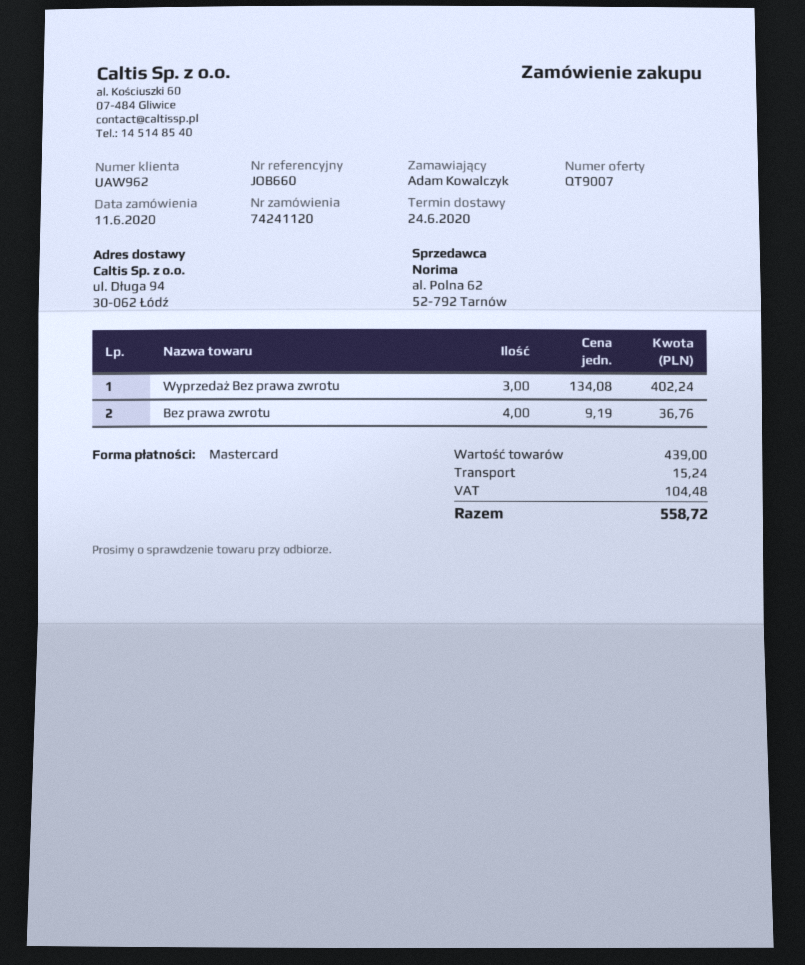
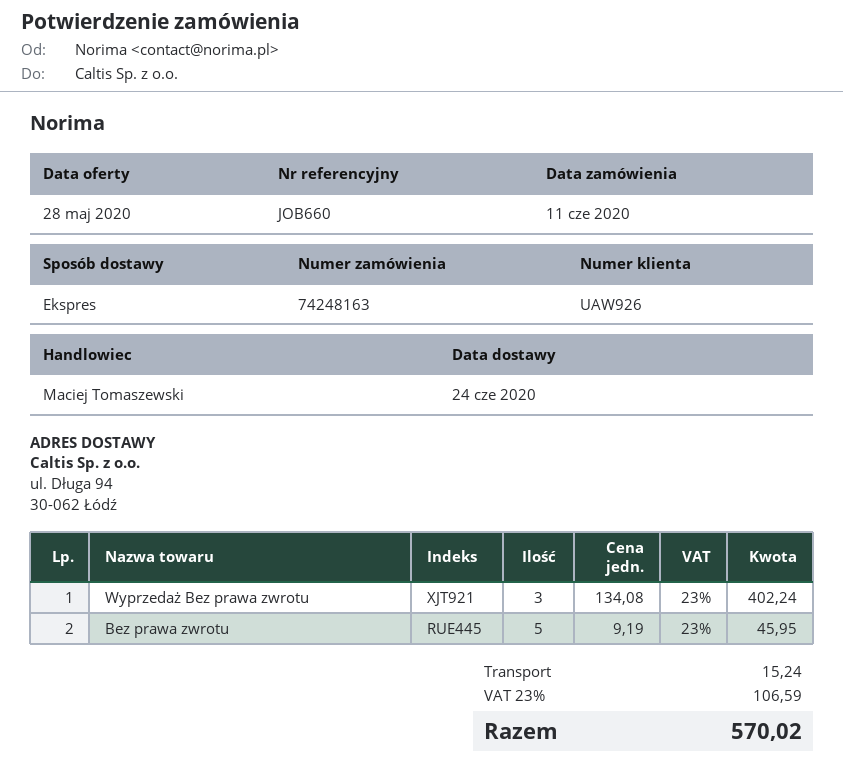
order number: 74241120 -> 74248163
customer number: UAW962 -> UAW926
Bez prawa zwrotu: 4 x 9.19 = 36.76 -> 5 x 9.19 = 45.95
tax: 104.48 -> 106.59
total: 558.72 -> 570.02

